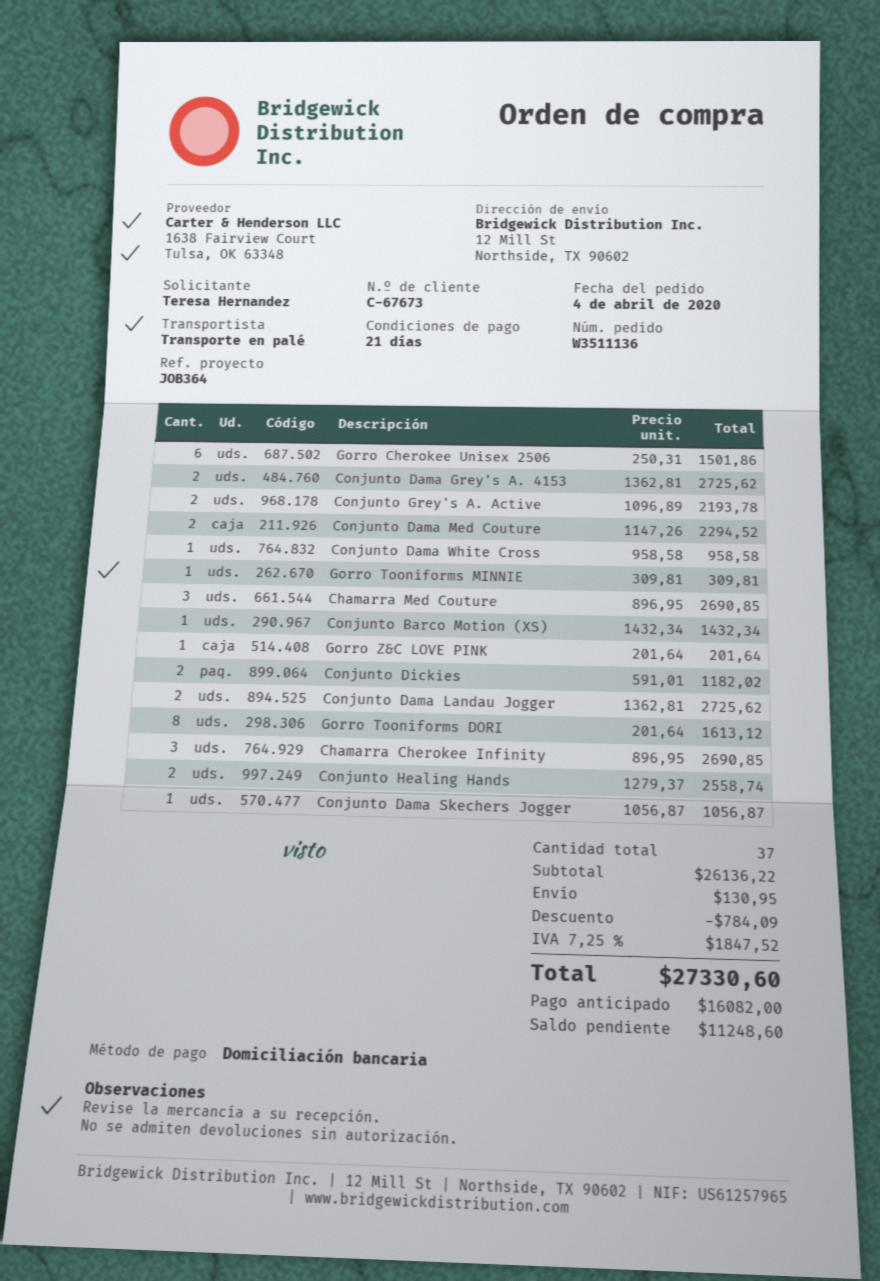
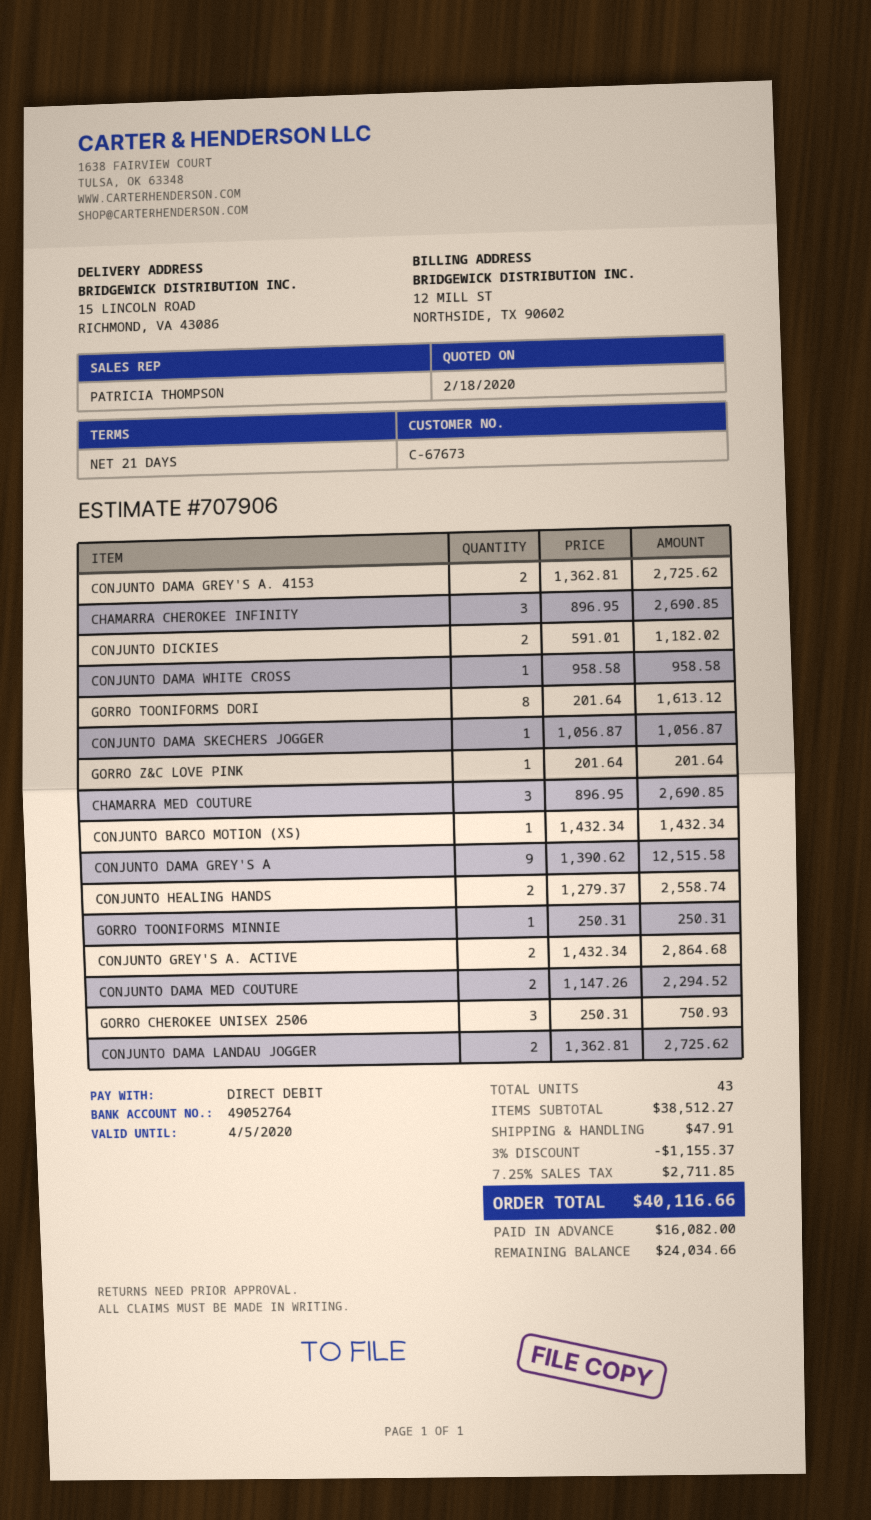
ship to: 12 Mill St, Northside, TX 90602 -> 15 LINCOLN ROAD, RICHMOND, VA 43086
Gorro Cherokee Unisex 2506: 6 x 250.31 = 1501.86 -> 3 x 250.31 = 750.93
Conjunto Grey's A. Active: 2 x 1096.89 = 2193.78 -> 2 x 1432.34 = 2864.68
Gorro Tooniforms MINNIE: 1 x 309.81 = 309.81 -> 1 x 250.31 = 250.31
CONJUNTO DAMA GREY'S A: none -> 9 x 1390.62 = 12515.58
total quantity: 37 -> 43
subtotal: 26136.22 -> 38512.27
discount: 784.09 -> 1155.37
shipping: 130.95 -> 47.91
tax: 7.25% = 1847.52 -> 7.25% = 2711.85
total: 27330.60 -> 40116.66
balance: 11248.60 -> 24034.66

